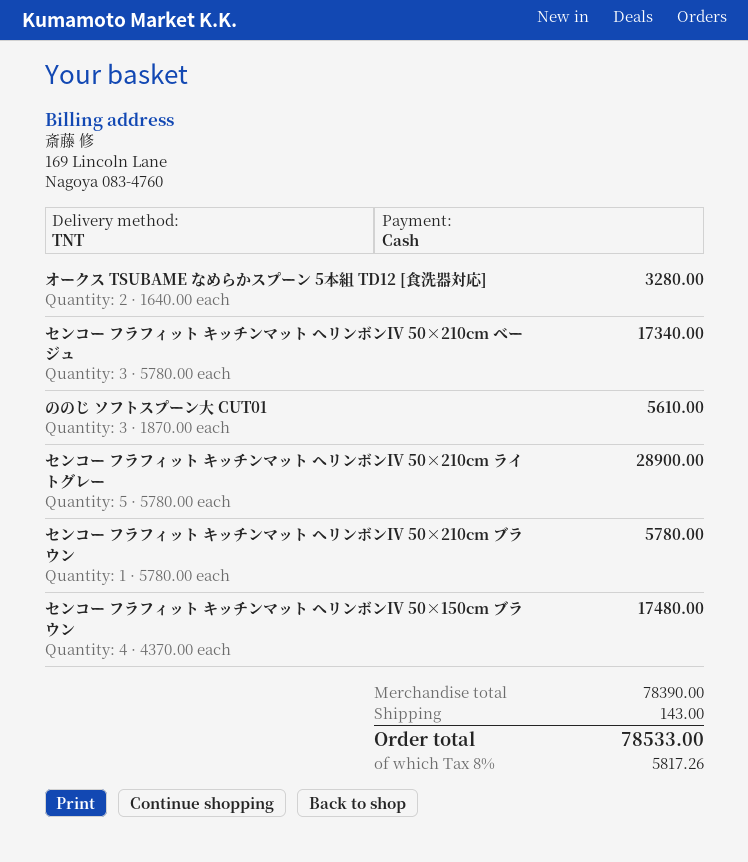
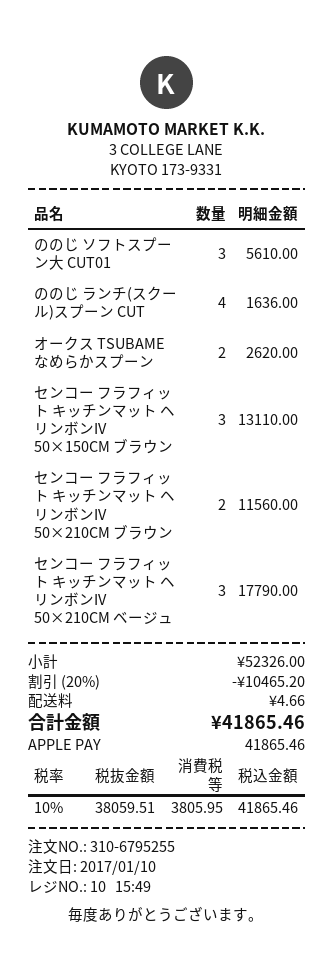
payment method: cash -> Apple Pay
オークス TSUBAME なめらかスプーン 5本組 TD12 [食洗器対応]: 2 for 3280.00 -> 2 for 2620.00
センコー フラフィット キッチンマット ヘリンボンIV 50×210cm ベージュ: 3 for 17340.00 -> 3 for 17790.00
センコー フラフィット キッチンマット ヘリンボンIV 50×210cm ライトグレー: 5 for 28900.00 -> none
センコー フラフィット キッチンマット ヘリンボンIV 50×210cm ブラウン: 1 for 5780.00 -> 2 for 11560.00
センコー フラフィット キッチンマット ヘリンボンIV 50×150cm ブラウン: 4 for 17480.00 -> 3 for 13110.00
ののじ ランチ(スクール)スプーン CUT: none -> 4 for 1636.00
subtotal: 78390.00 -> 52326.00
discount: none -> 20% = 10465.20
shipping: 143.00 -> 4.66
tax: 8% = 5817.26 -> 10% = 3805.95
total: 78533.00 -> 41865.46

